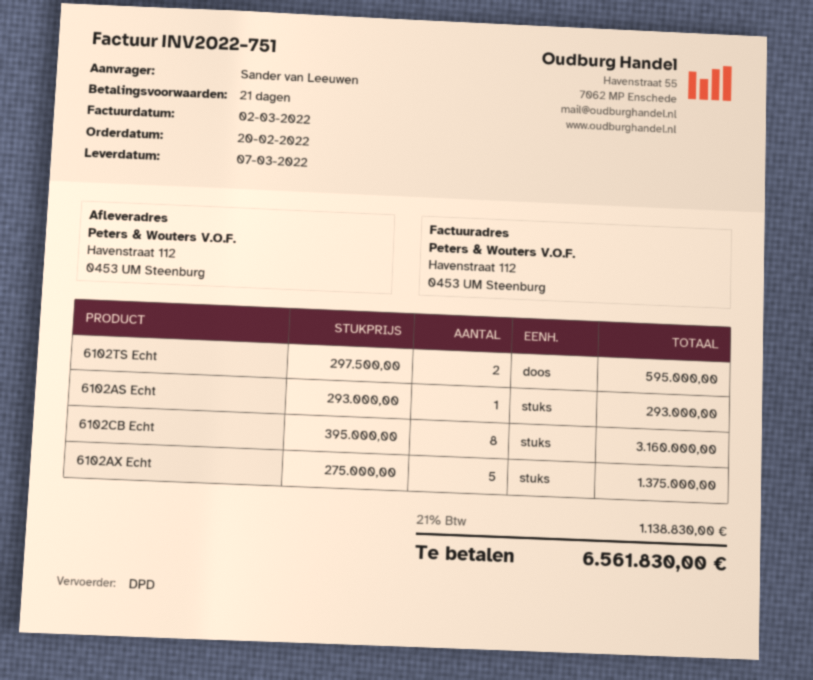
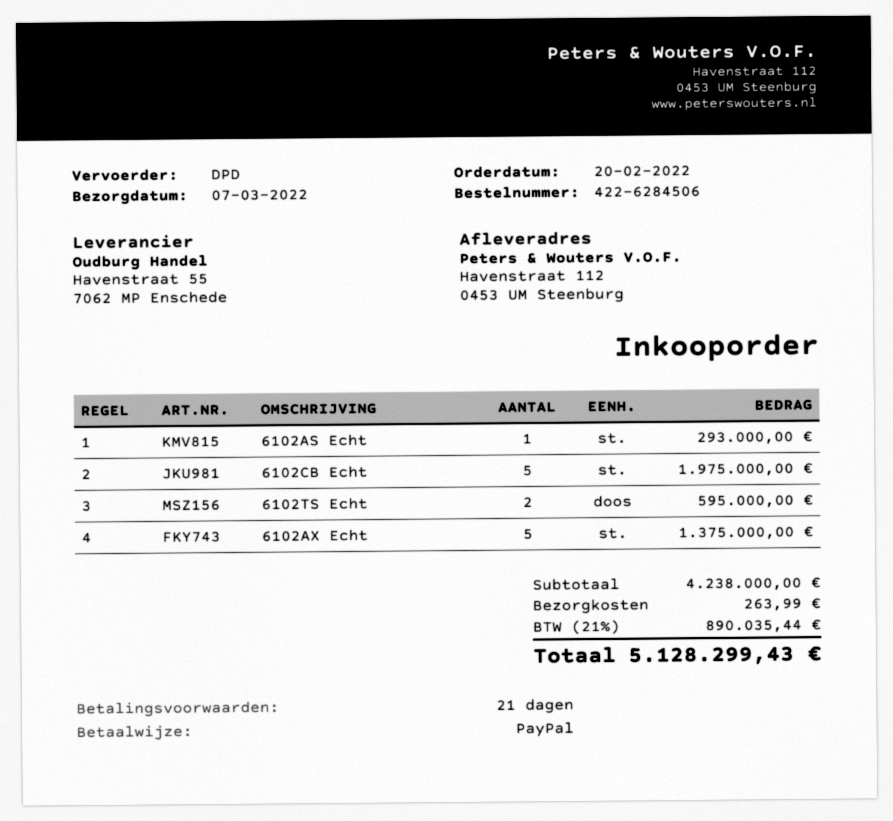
6102CB Echt: 8 for 3160000.00 -> 5 for 1975000.00
shipping: none -> 263.99
tax: 21% = 1138830.00 -> 21% = 890035.44
total: 6561830.00 -> 5128299.43

